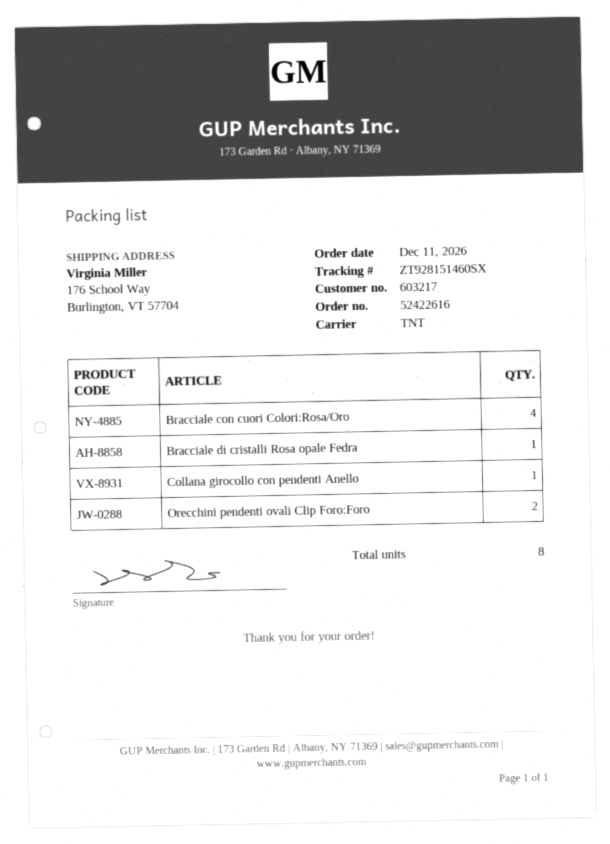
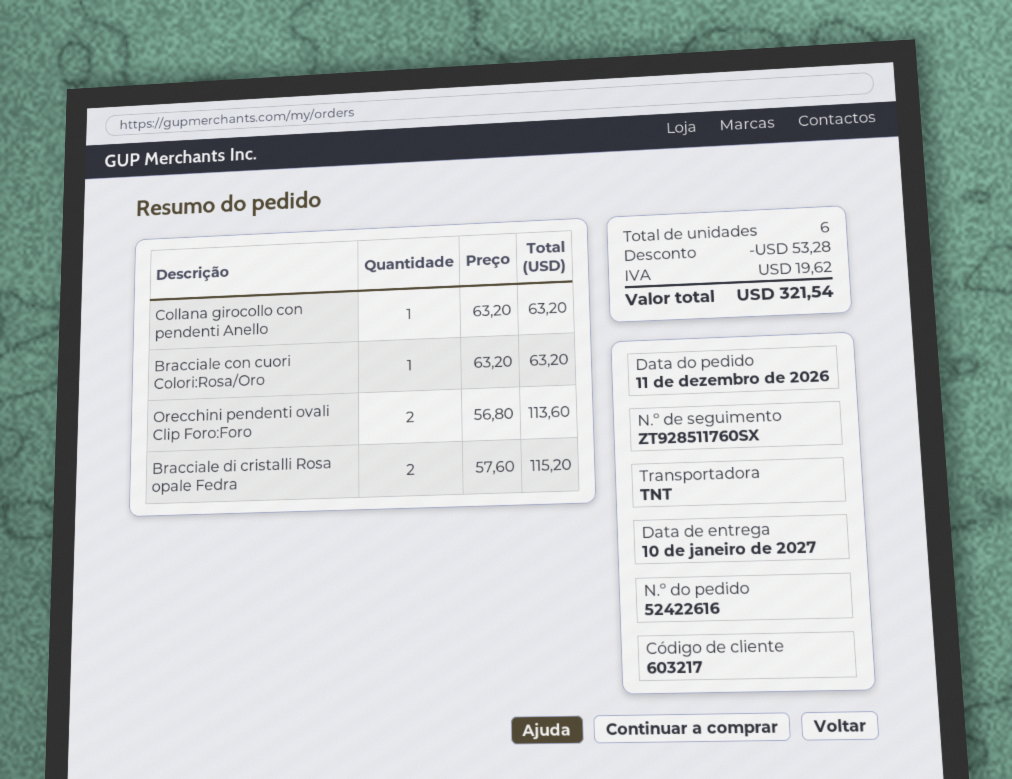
tracking number: ZT928151460SX -> ZT928511760SX
Bracciale con cuori Colori:Rosa/Oro: 4 -> 1
Bracciale di cristalli Rosa opale Fedra: 1 -> 2
total quantity: 8 -> 6

